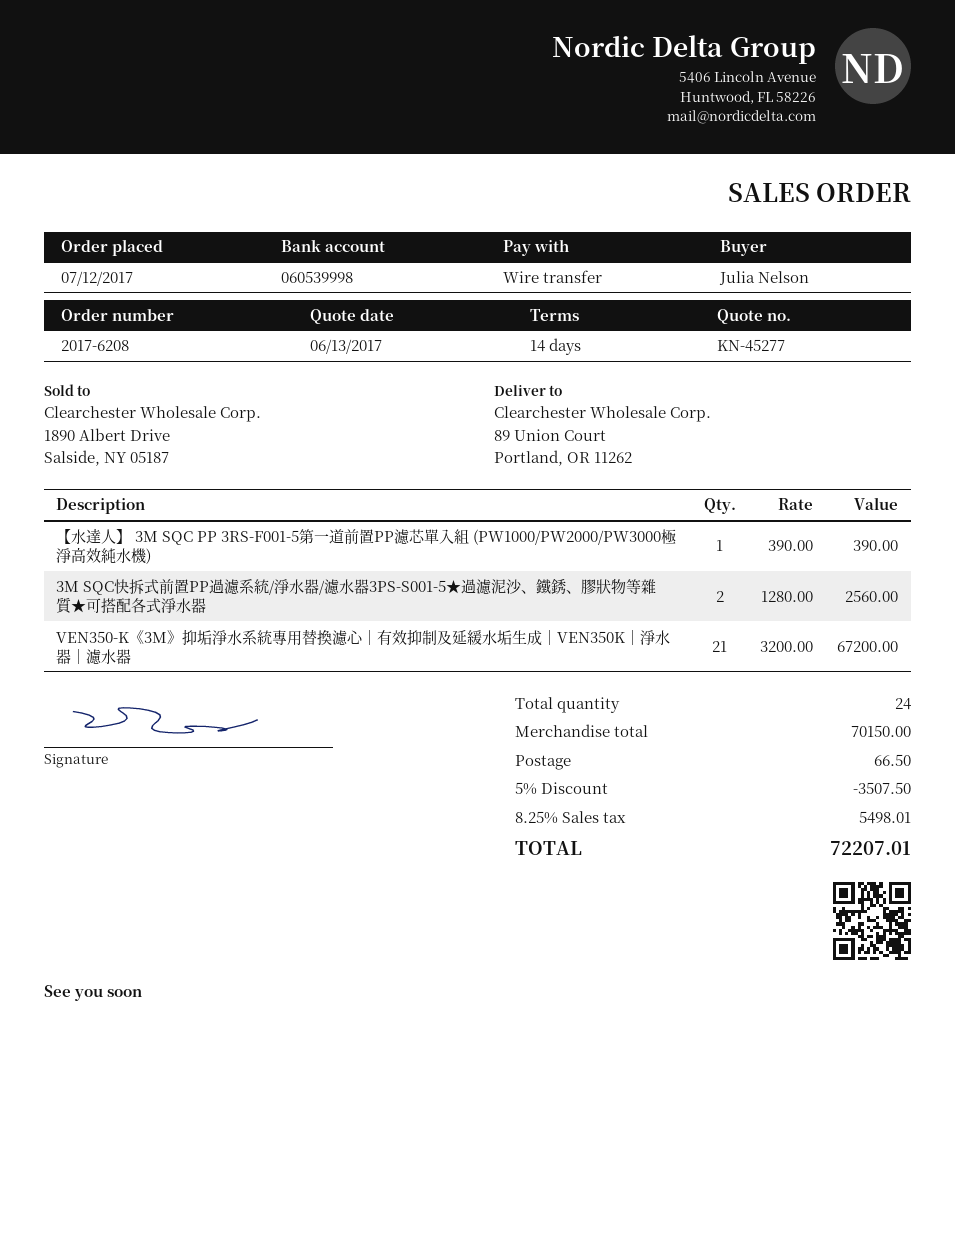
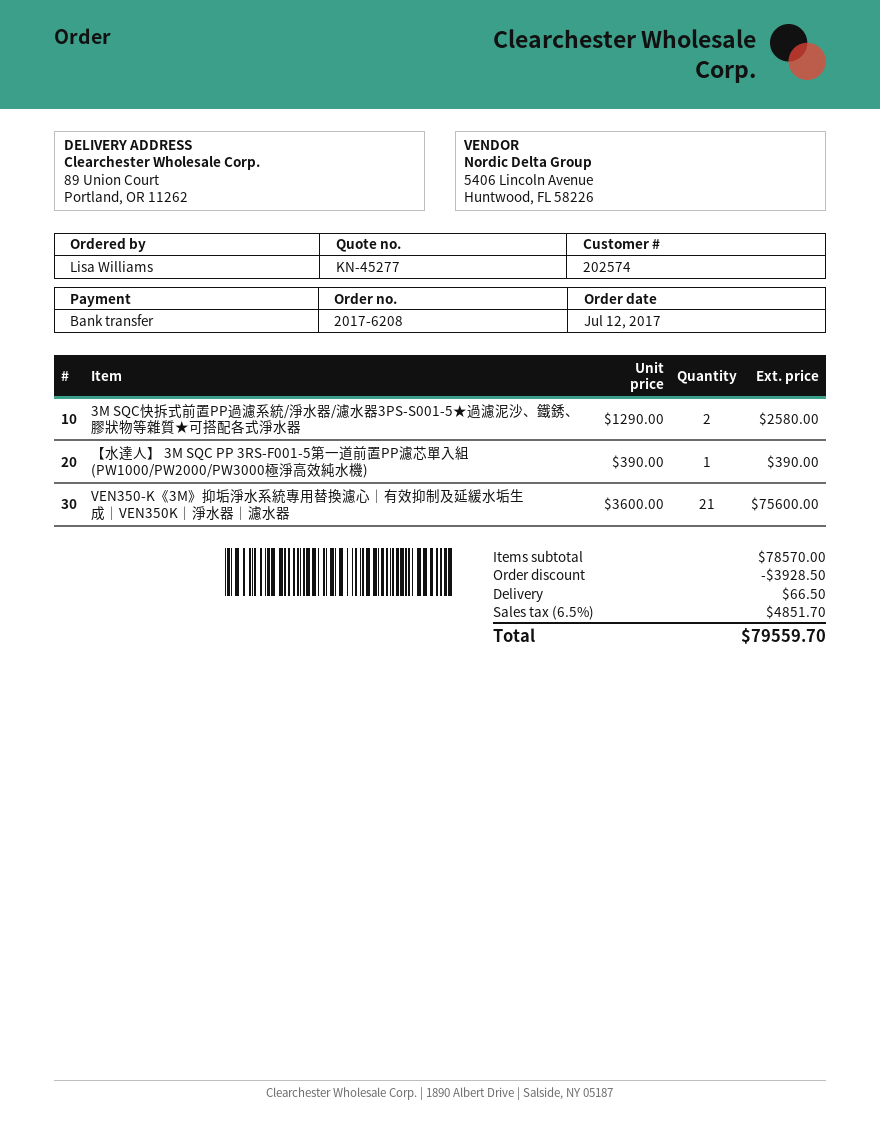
ordered by: Julia Nelson -> Lisa Williams
3M SQC快拆式前置PP過濾系統/淨水器/濾水器3PS-S001-5★過濾泥沙、鐵銹、膠狀物等雜質★可搭配各式淨水器: 2 x 1280.00 = 2560.00 -> 2 x 1290.00 = 2580.00
VEN350-K《3M》抑垢淨水系統專用替換濾心│有效抑制及延緩水垢生成│VEN350K│淨水器│濾水器: 21 x 3200.00 = 67200.00 -> 21 x 3600.00 = 75600.00
subtotal: 70150.00 -> 78570.00
discount: 3507.50 -> 3928.50
tax: 8.25% = 5498.01 -> 6.5% = 4851.70
total: 72207.01 -> 79559.70

